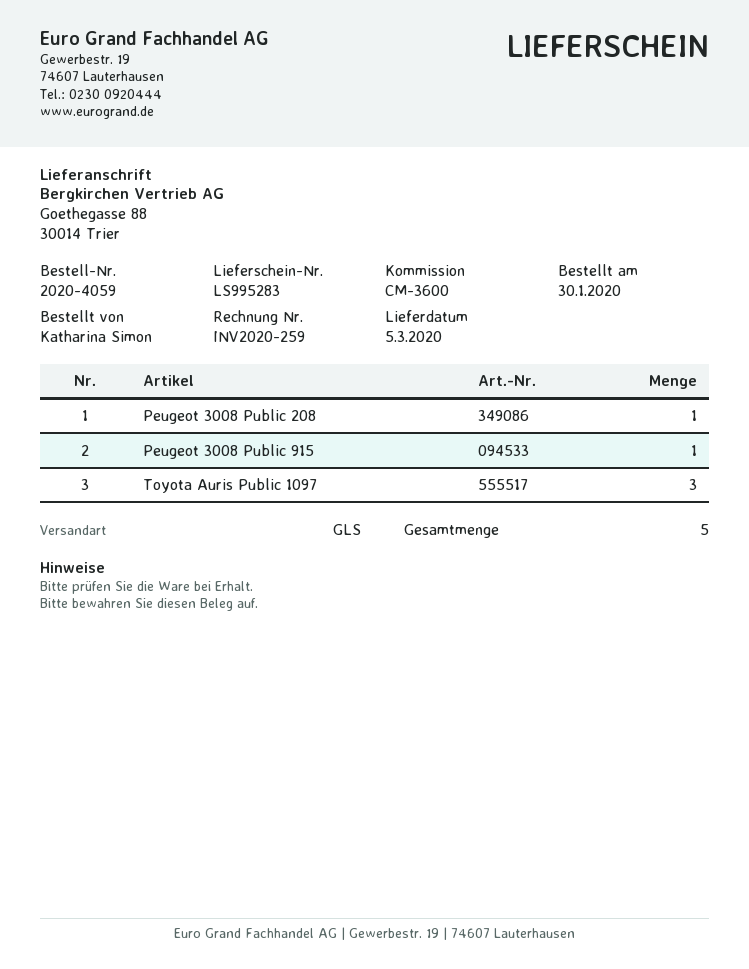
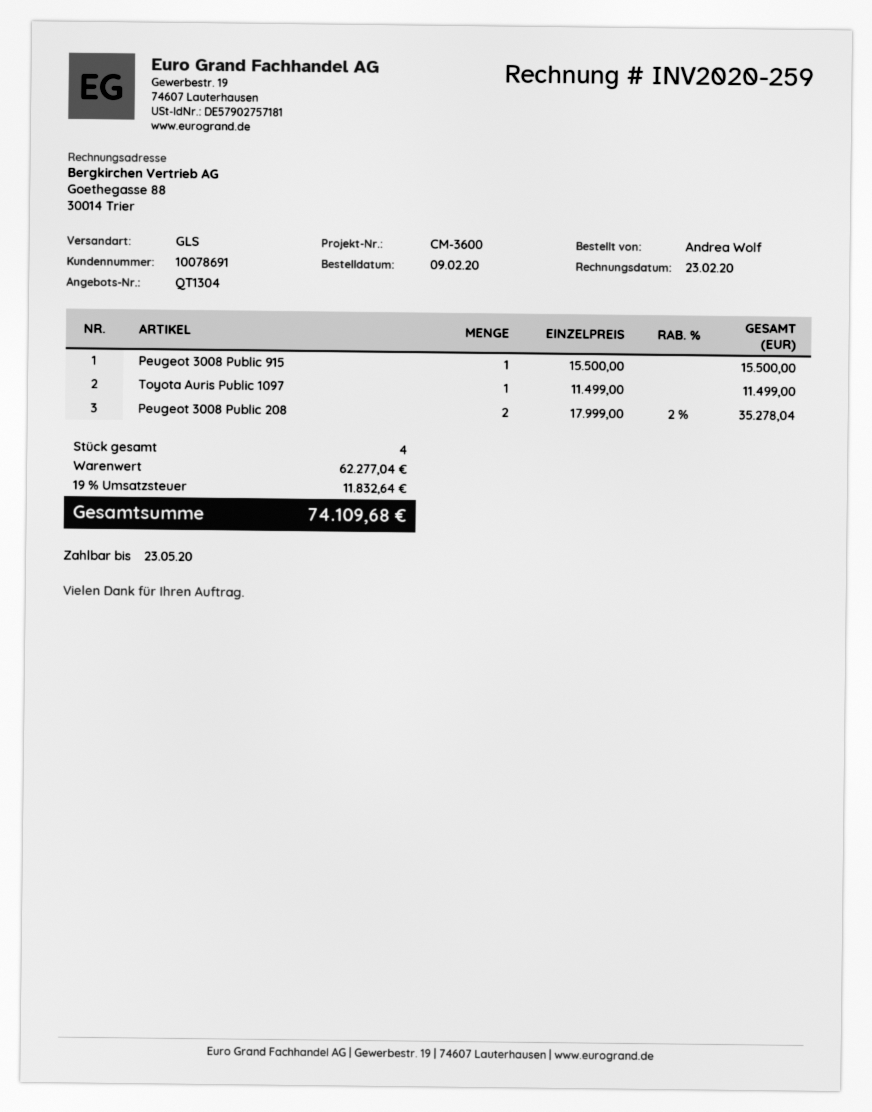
order date: 2020-01-30 -> 2020-02-09
ordered by: Katharina Simon -> Andrea Wolf
Peugeot 3008 Public 208: 1 -> 2
Toyota Auris Public 1097: 3 -> 1
total quantity: 5 -> 4

